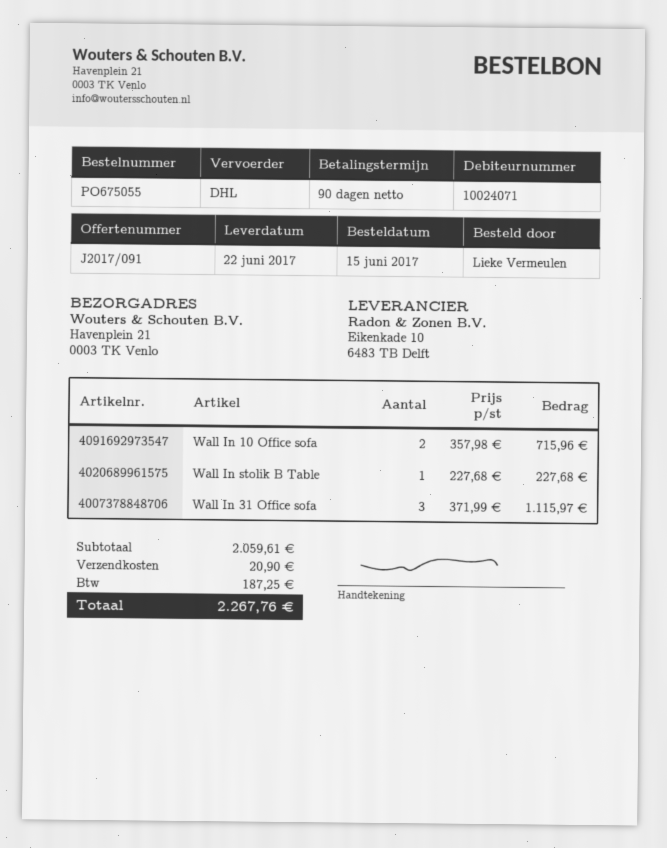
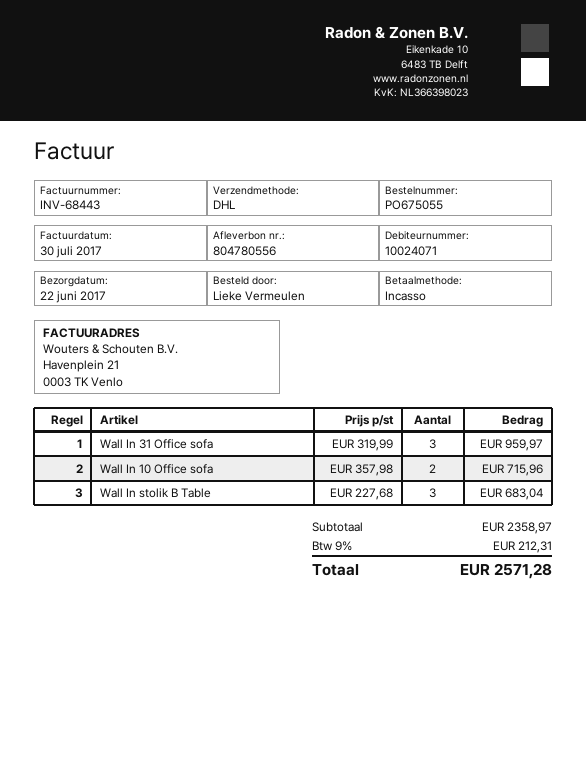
Wall In stolik B Table: 1 x 227.68 = 227.68 -> 3 x 227.68 = 683.04
Wall In 31 Office sofa: 3 x 371.99 = 1115.97 -> 3 x 319.99 = 959.97
subtotal: 2059.61 -> 2358.97
shipping: 20.90 -> none
tax: 187.25 -> 212.31
total: 2267.76 -> 2571.28

